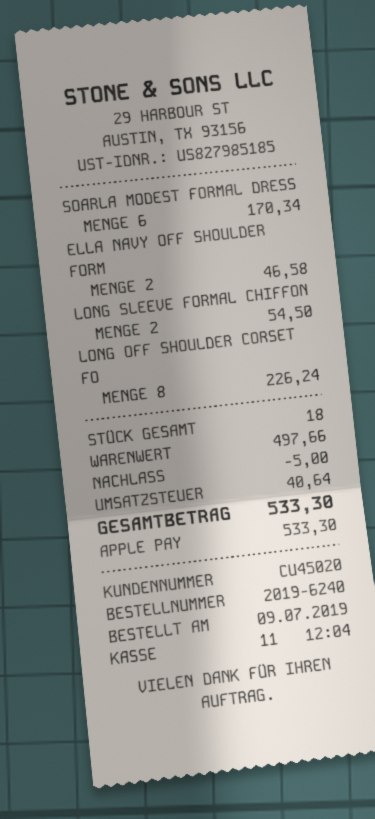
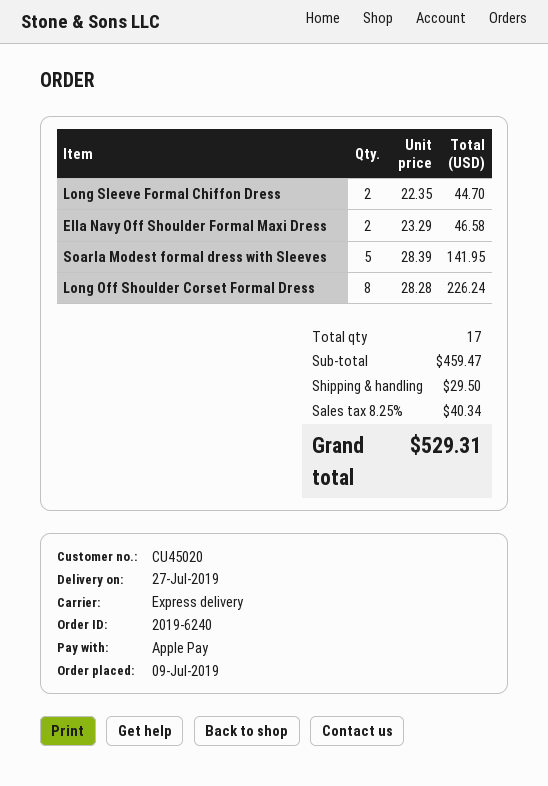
SOARLA MODEST FORMAL DRESS: 6 for 170.34 -> 5 for 141.95
LONG SLEEVE FORMAL CHIFFON: 2 for 54.50 -> 2 for 44.70
total quantity: 18 -> 17
subtotal: 497.66 -> 459.47
discount: 5.00 -> none
shipping: none -> 29.50
tax: 40.64 -> 40.34
total: 533.30 -> 529.31

